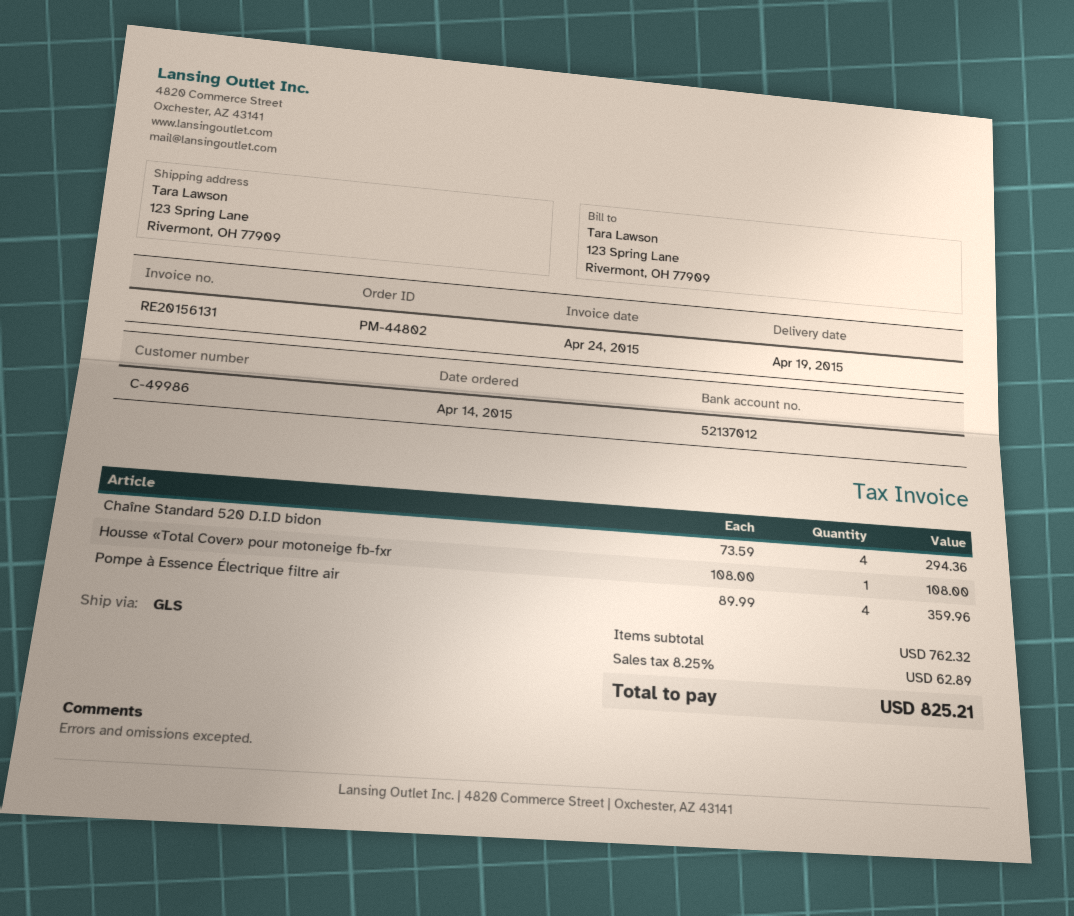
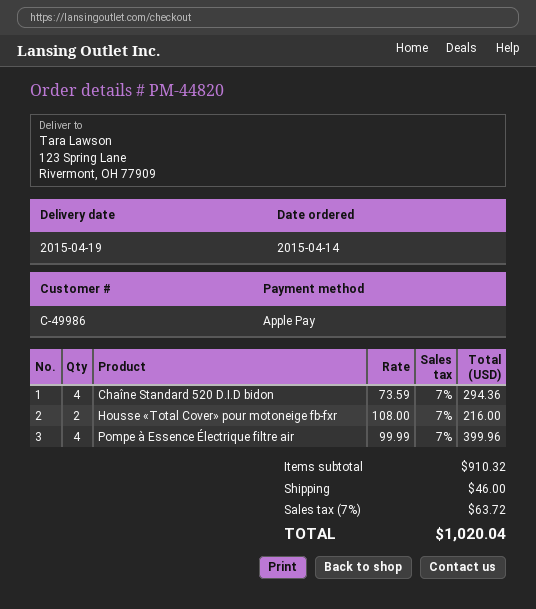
order number: PM-44802 -> PM-44820
Housse «Total Cover» pour motoneige fb-fxr: 1 x 108.00 = 108.00 -> 2 x 108.00 = 216.00
Pompe à Essence Électrique filtre air: 4 x 89.99 = 359.96 -> 4 x 99.99 = 399.96
subtotal: 762.32 -> 910.32
shipping: none -> 46.00
tax: 8.25% = 62.89 -> 7% = 63.72
total: 825.21 -> 1020.04

